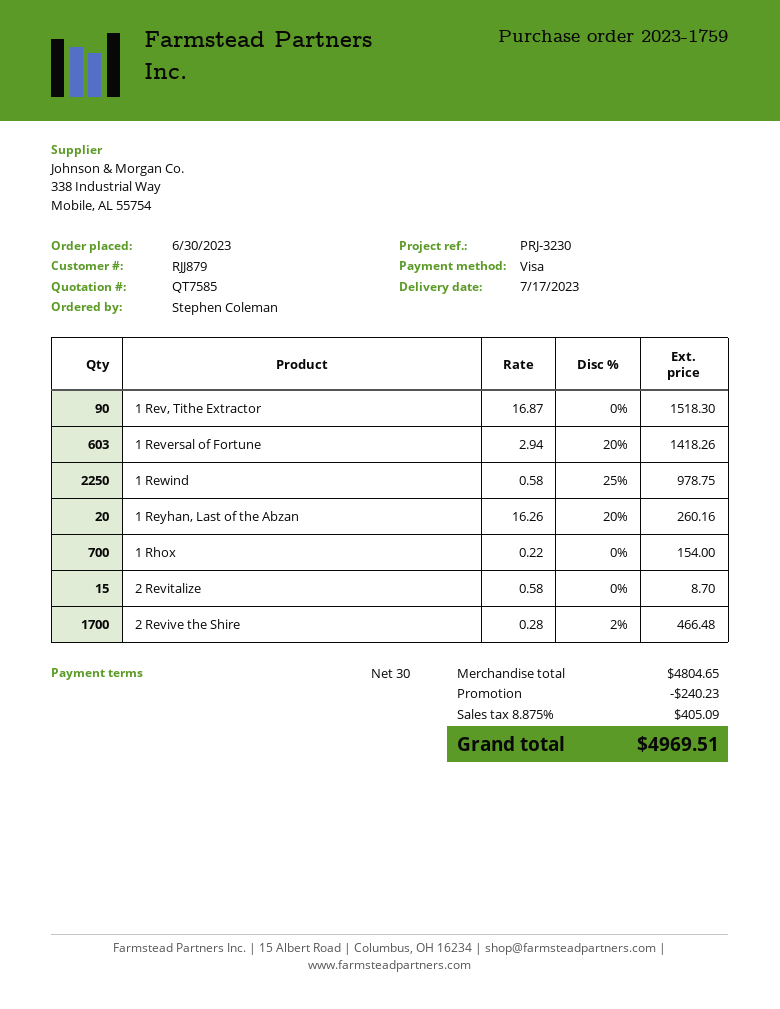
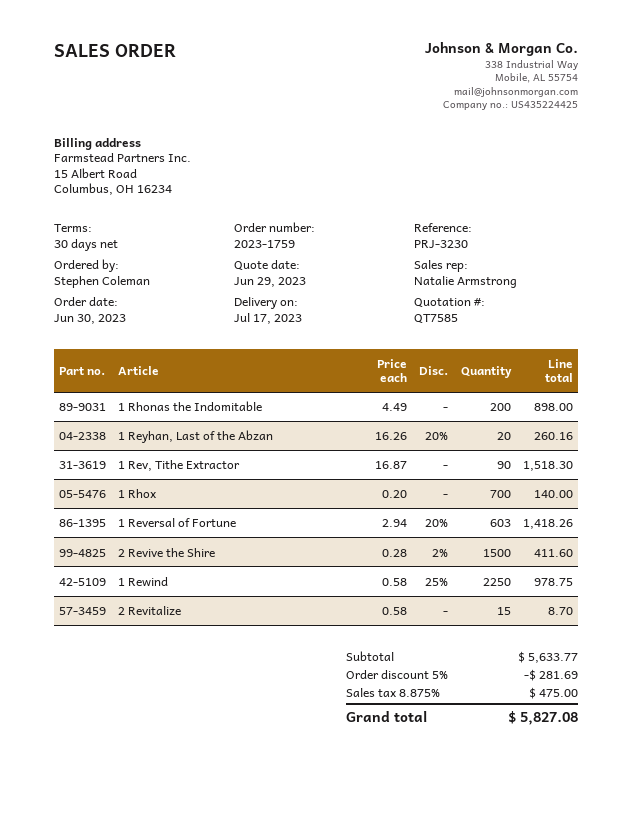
1 Rhox: 700 x 0.22 = 154.00 -> 700 x 0.20 = 140.00
2 Revive the Shire: 1700 x 0.28 - 2% = 466.48 -> 1500 x 0.28 - 2% = 411.60
1 Rhonas the Indomitable: none -> 200 x 4.49 = 898.00
subtotal: 4804.65 -> 5633.77
discount: 240.23 -> 281.69
tax: 8.875% = 405.09 -> 8.875% = 475.00
total: 4969.51 -> 5827.08

